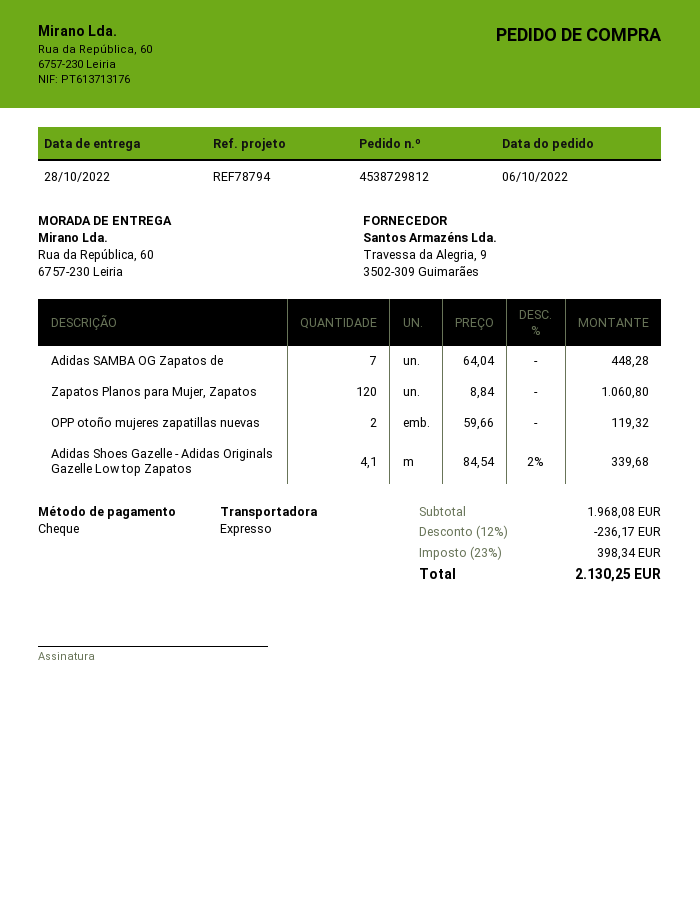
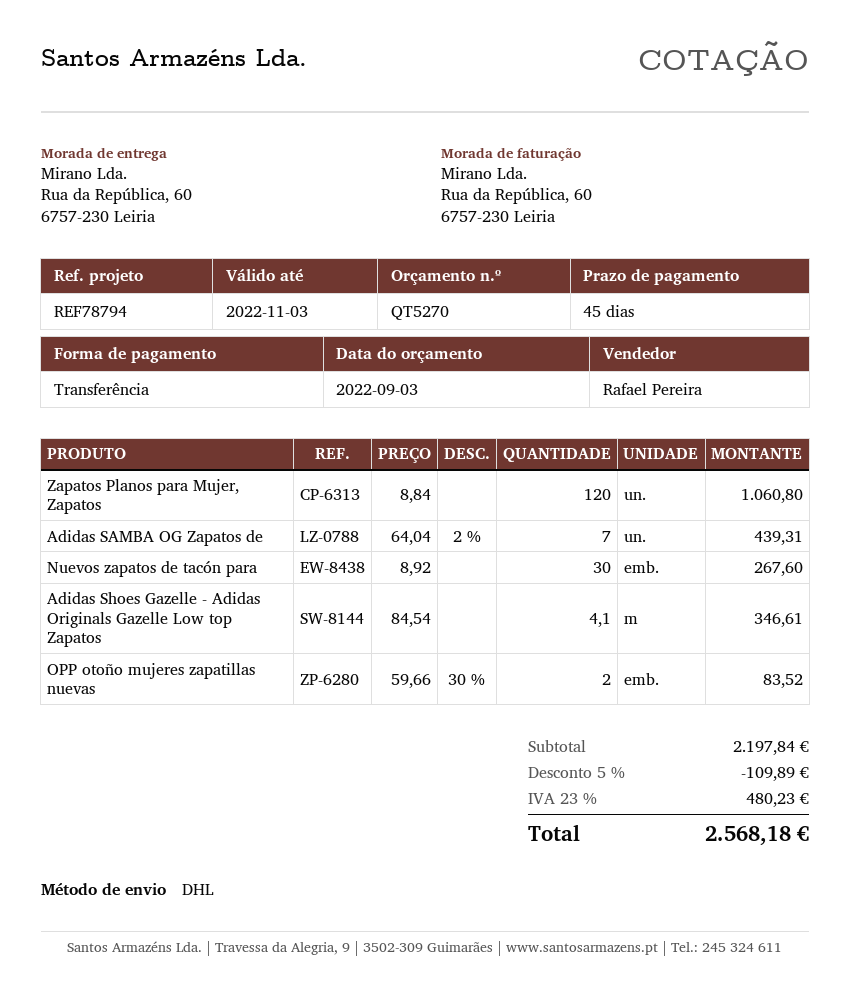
payment method: cheque -> bank transfer
shipping method: express -> DHL
Adidas SAMBA OG Zapatos de: 7 x 64.04 = 448.28 -> 7 x 64.04 - 2% = 439.31
OPP otoño mujeres zapatillas nuevas: 2 x 59.66 = 119.32 -> 2 x 59.66 - 30% = 83.52
Adidas Shoes Gazelle - Adidas Originals Gazelle Low top Zapatos: 4.1 x 84.54 - 2% = 339.68 -> 4.1 x 84.54 = 346.61
Nuevos zapatos de tacón para: none -> 30 x 8.92 = 267.60
subtotal: 1968.08 -> 2197.84
discount: 12% = 236.17 -> 5% = 109.89
tax: 23% = 398.34 -> 23% = 480.23
total: 2130.25 -> 2568.18

